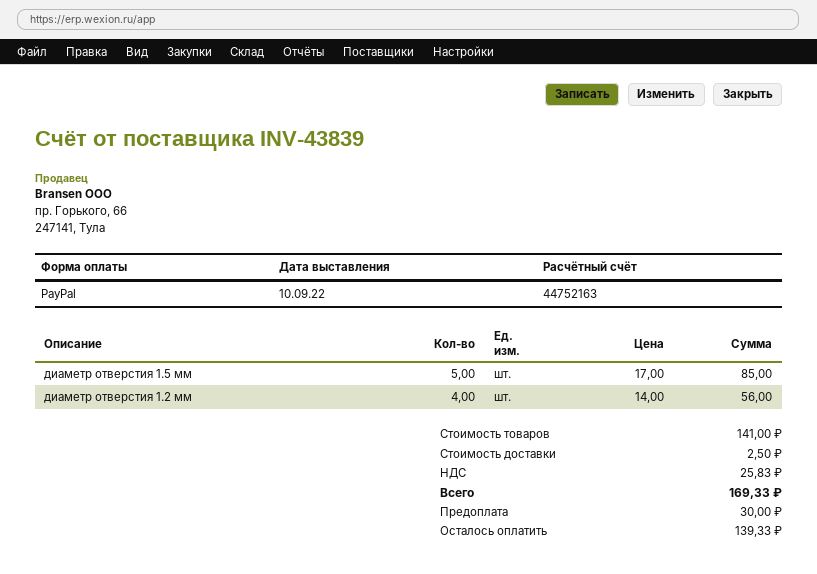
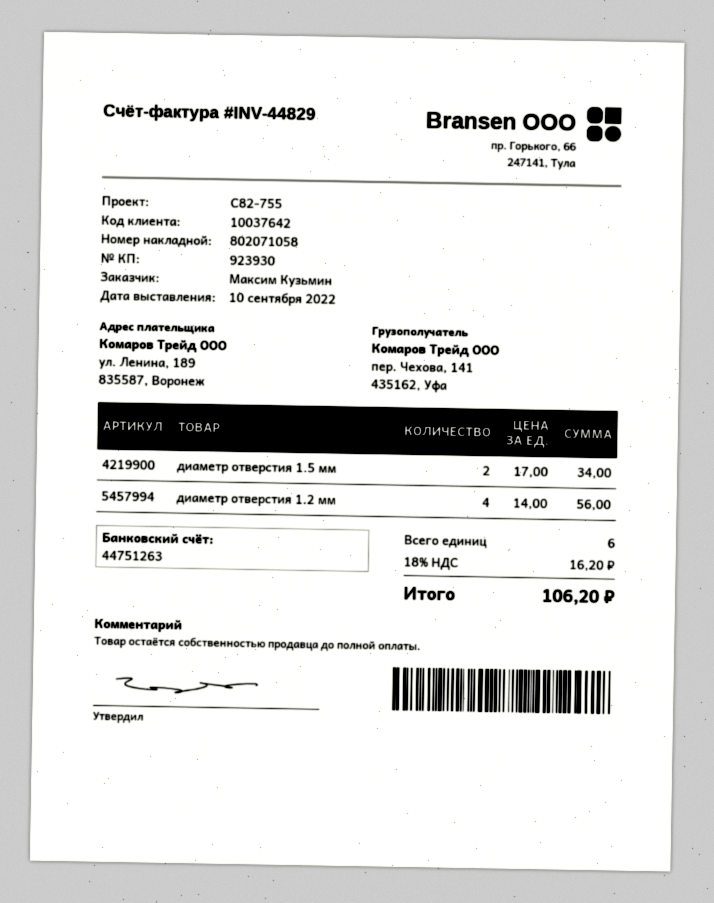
invoice number: INV-43839 -> INV-44829
bank account: 44752163 -> 44751263
диаметр отверстия 1.5 мм: 5 x 17.00 = 85.00 -> 2 x 17.00 = 34.00
shipping: 2.50 -> none
tax: 25.83 -> 16.20
total: 169.33 -> 106.20

